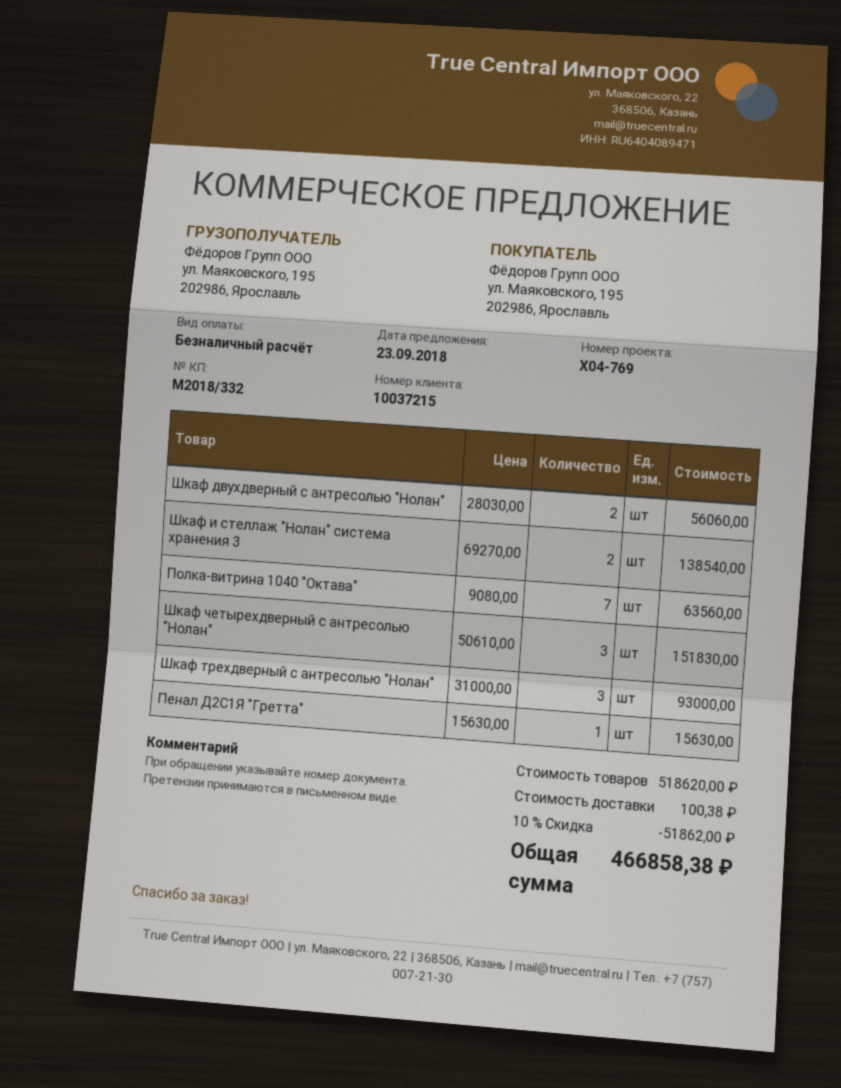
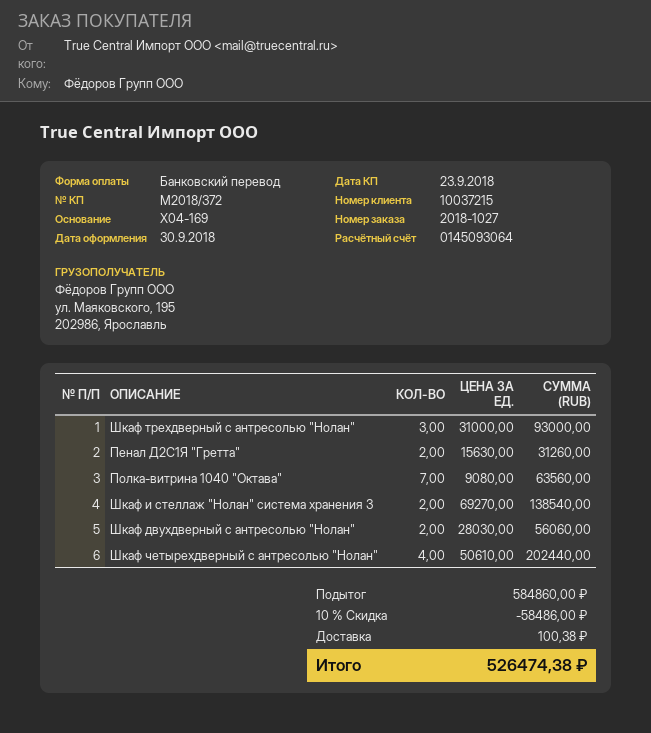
quote number: M2018/332 -> M2018/372
reference: X04-769 -> X04-169
Шкаф четырехдверный с антресолью "Нолан": 3 x 50610.00 = 151830.00 -> 4 x 50610.00 = 202440.00
Пенал Д2С1Я "Гретта": 1 x 15630.00 = 15630.00 -> 2 x 15630.00 = 31260.00
subtotal: 518620.00 -> 584860.00
discount: 10% = 51862.00 -> 10% = 58486.00
total: 466858.38 -> 526474.38

